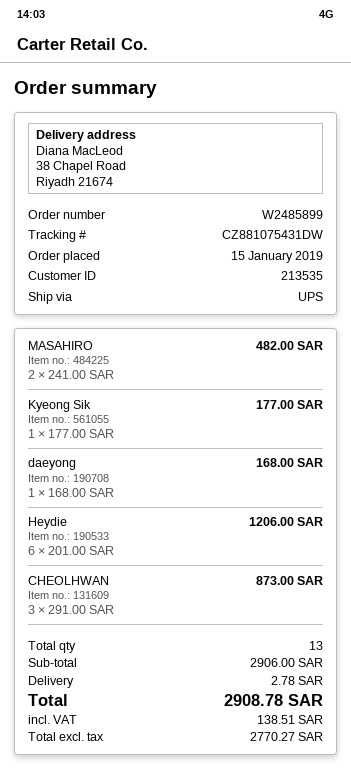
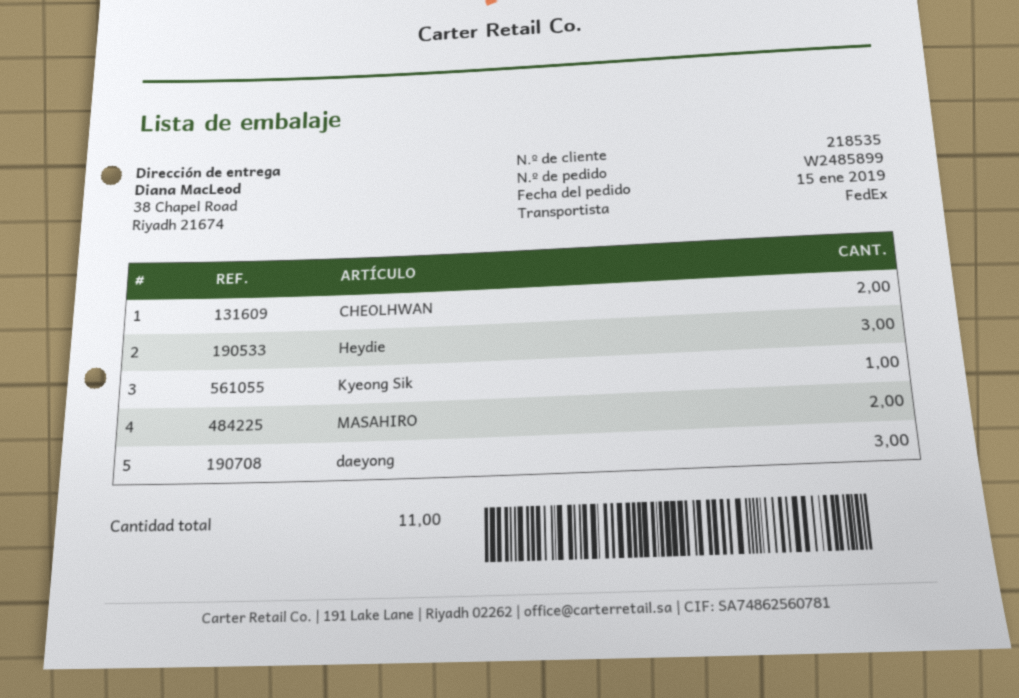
customer number: 213535 -> 218535
shipping method: UPS -> FedEx
daeyong: 1 -> 3
Heydie: 6 -> 3
CHEOLHWAN: 3 -> 2
total quantity: 13 -> 11

